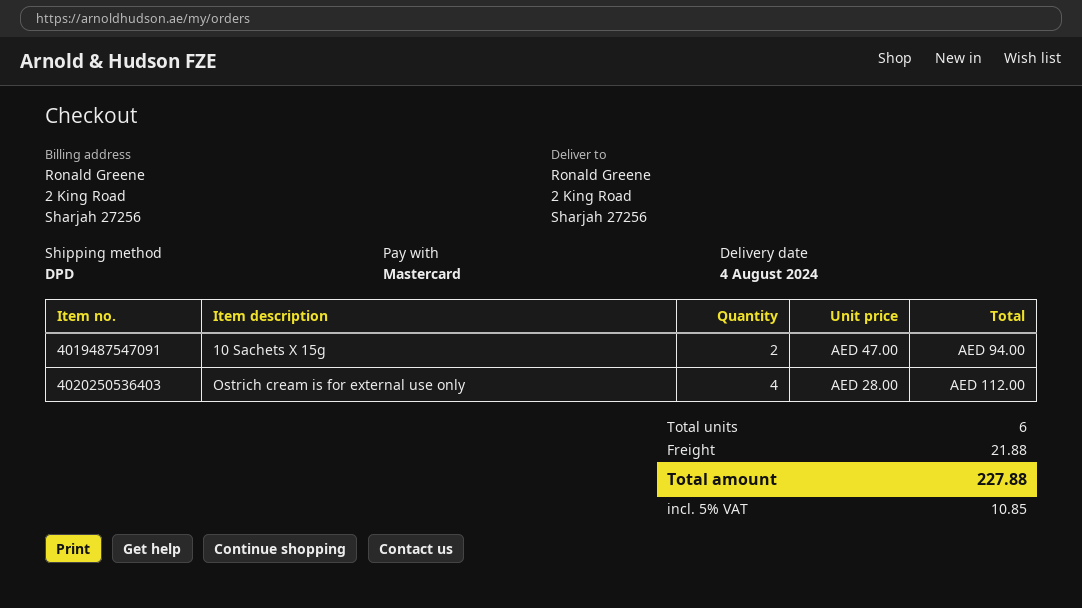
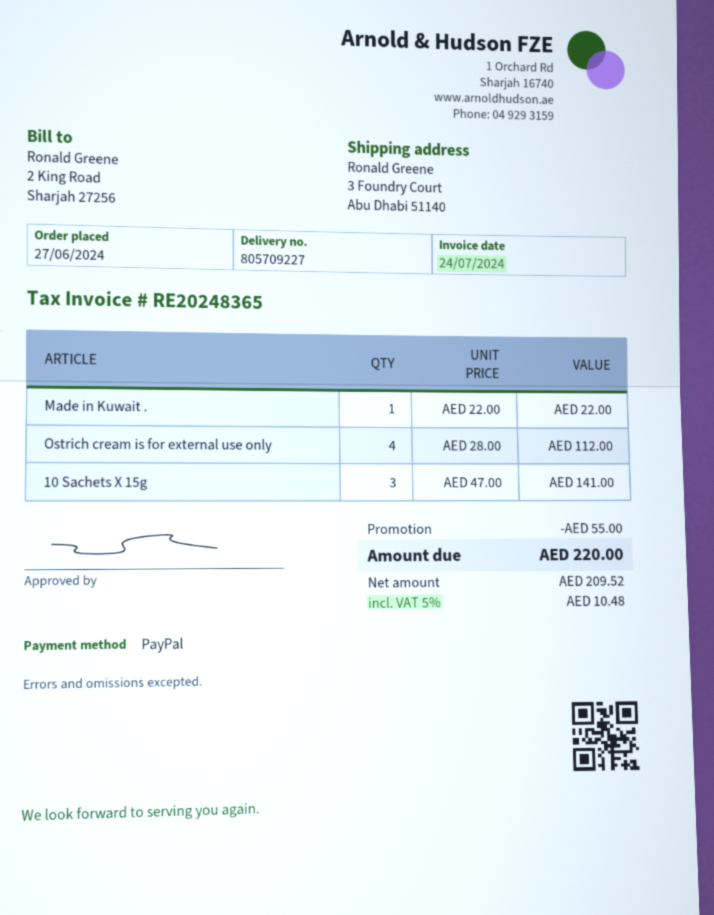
payment method: Mastercard -> PayPal
ship to: 2 King Road, Sharjah 27256 -> 3 Foundry Court, Abu Dhabi 51140
10 Sachets X 15g: 2 x 47.00 = 94.00 -> 3 x 47.00 = 141.00
Made in Kuwait .: none -> 1 x 22.00 = 22.00
discount: none -> 55.00
shipping: 21.88 -> none
tax: 5% = 10.85 -> 5% = 10.48
total: 227.88 -> 220.00

